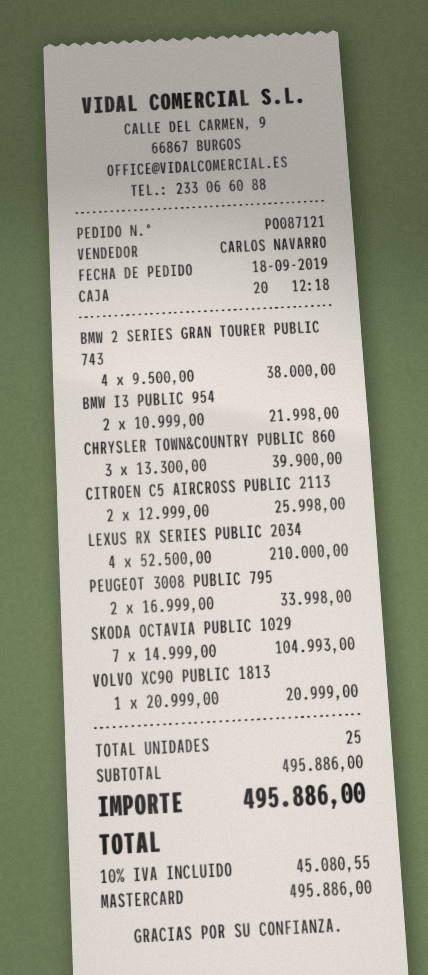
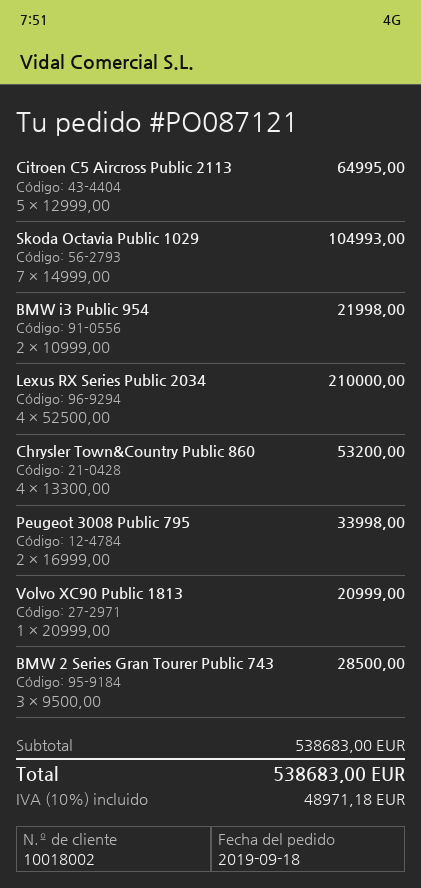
BMW 2 SERIES GRAN TOURER PUBLIC 743: 4 x 9500.00 = 38000.00 -> 3 x 9500.00 = 28500.00
CHRYSLER TOWN&COUNTRY PUBLIC 860: 3 x 13300.00 = 39900.00 -> 4 x 13300.00 = 53200.00
CITROEN C5 AIRCROSS PUBLIC 2113: 2 x 12999.00 = 25998.00 -> 5 x 12999.00 = 64995.00
subtotal: 495886.00 -> 538683.00
tax: 10% = 45080.55 -> 10% = 48971.18
total: 495886.00 -> 538683.00

